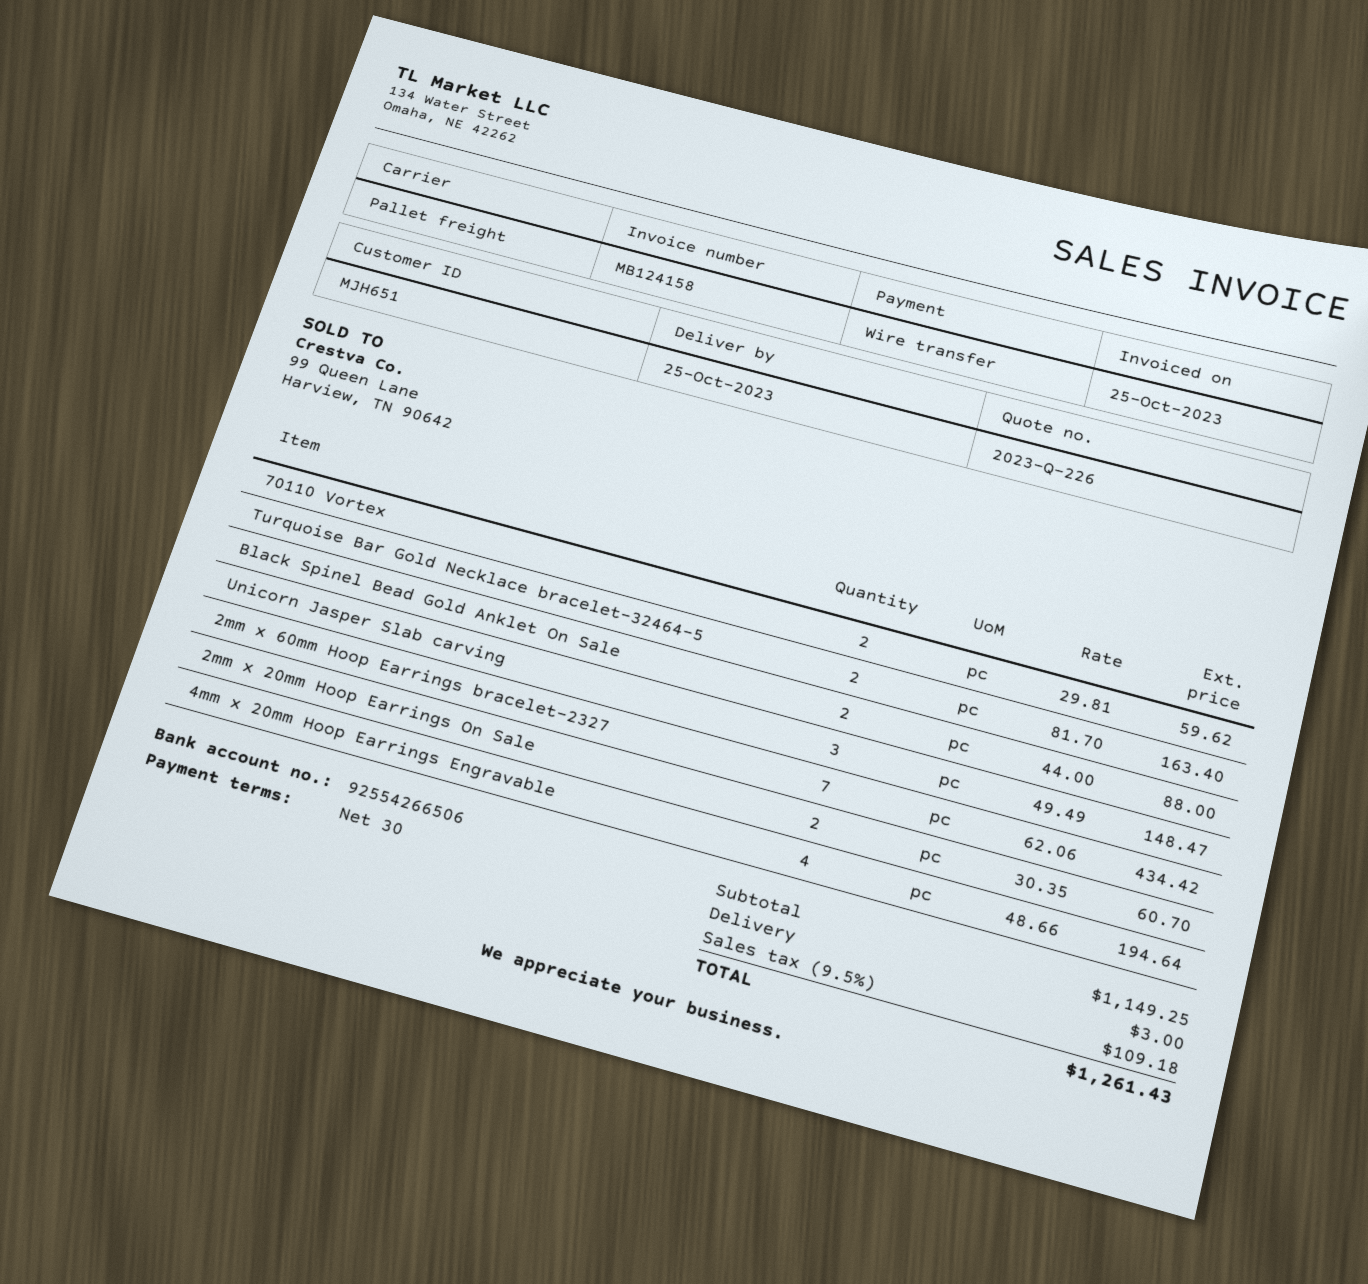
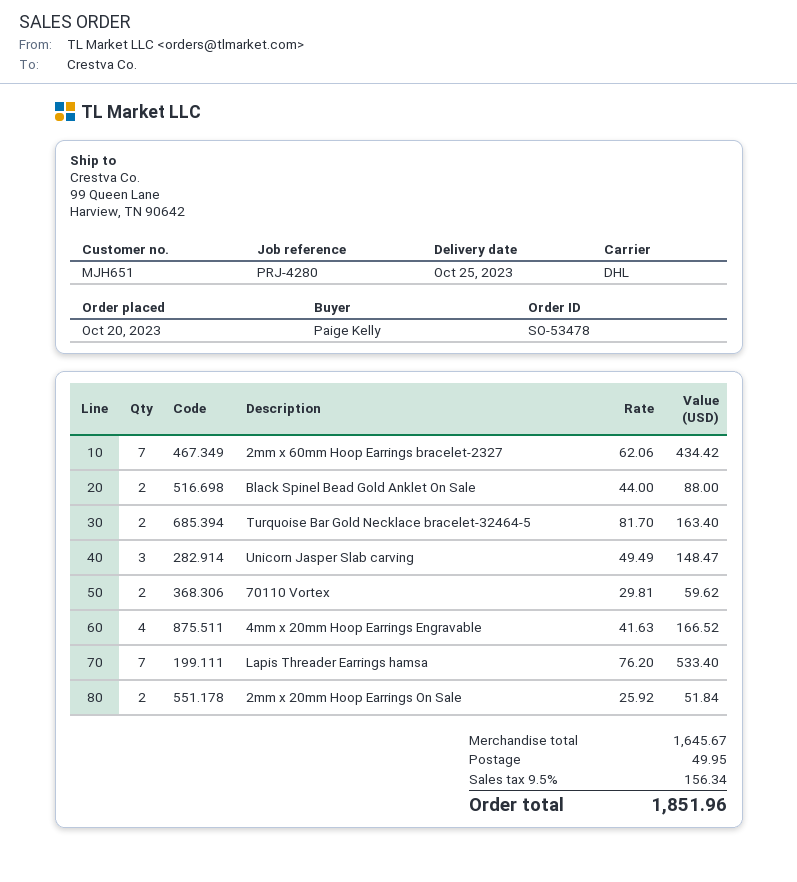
shipping method: pallet freight -> DHL
2mm x 20mm Hoop Earrings On Sale: 2 x 30.35 = 60.70 -> 2 x 25.92 = 51.84
4mm x 20mm Hoop Earrings Engravable: 4 x 48.66 = 194.64 -> 4 x 41.63 = 166.52
Lapis Threader Earrings hamsa: none -> 7 x 76.20 = 533.40
subtotal: 1149.25 -> 1645.67
shipping: 3.00 -> 49.95
tax: 9.5% = 109.18 -> 9.5% = 156.34
total: 1261.43 -> 1851.96

